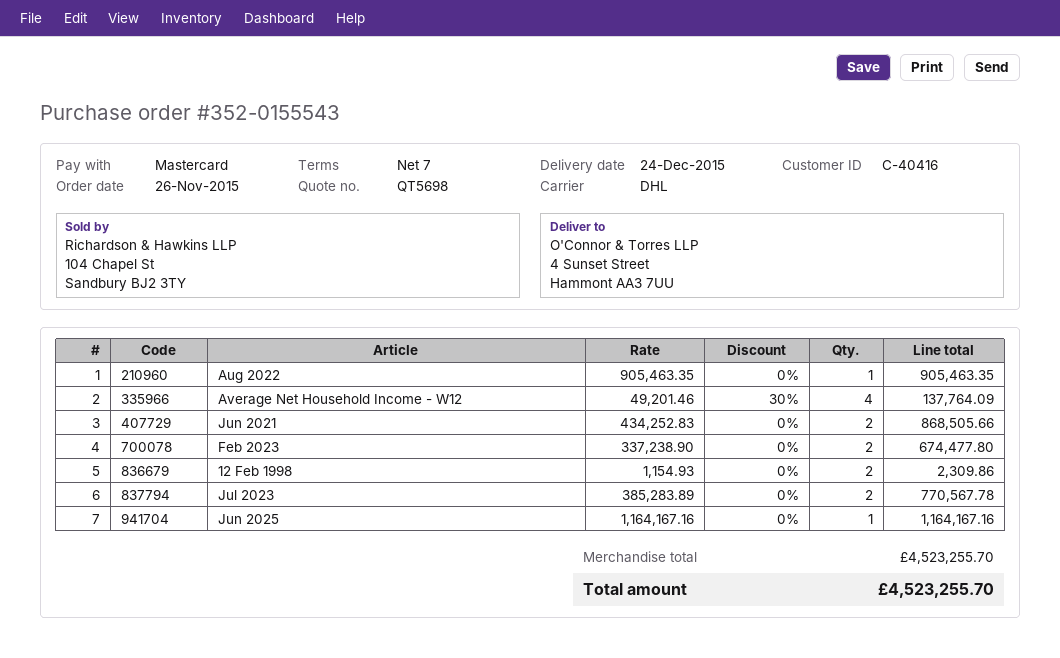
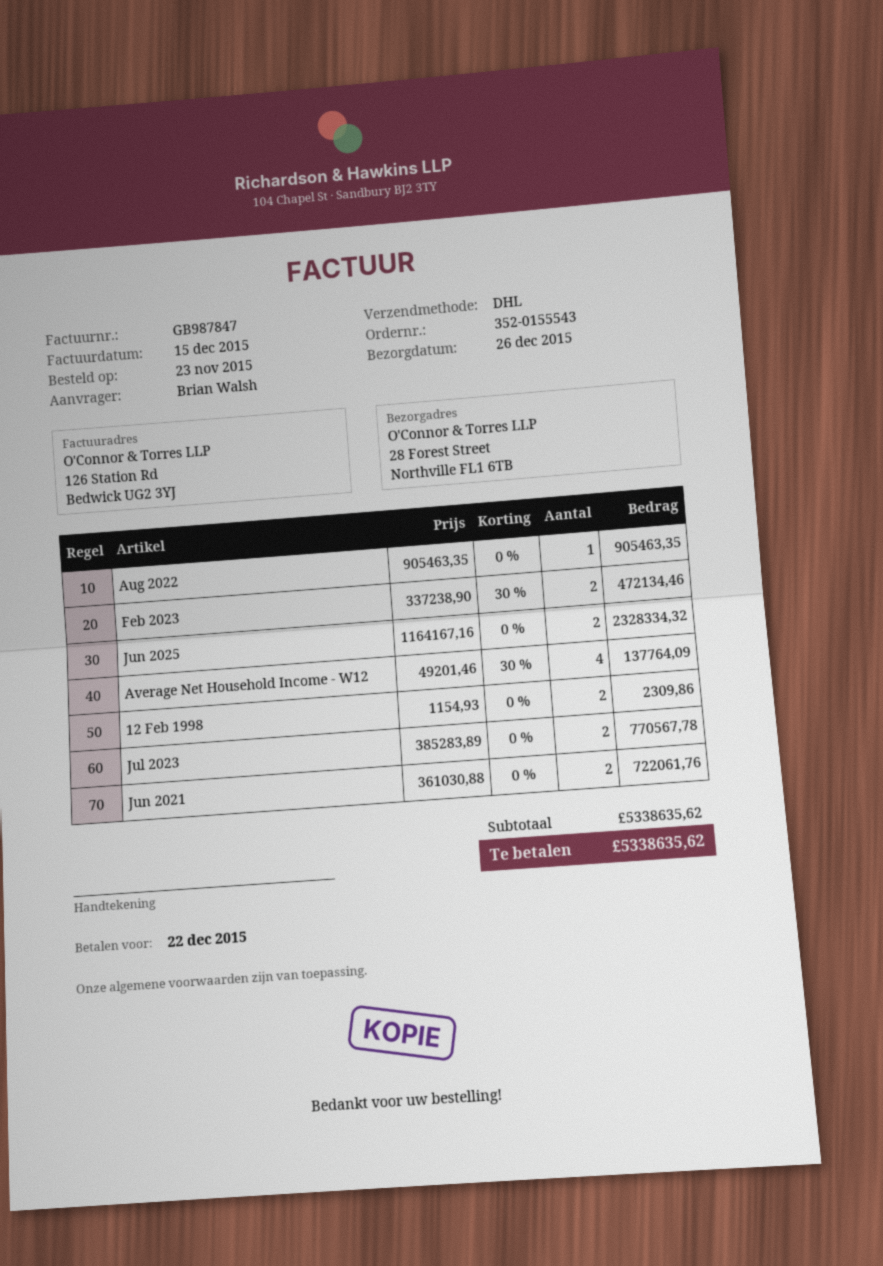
order date: 2015-11-26 -> 2015-11-23
delivery date: 2015-12-24 -> 2015-12-26
ship to: 4 Sunset Street, Hammont AA3 7UU -> 28 Forest Street, Northville FL1 6TB
Jun 2021: 2 x 434252.83 = 868505.66 -> 2 x 361030.88 = 722061.76
Feb 2023: 2 x 337238.90 = 674477.80 -> 2 x 337238.90 - 30% = 472134.46
Jun 2025: 1 x 1164167.16 = 1164167.16 -> 2 x 1164167.16 = 2328334.32
subtotal: 4523255.70 -> 5338635.62
total: 4523255.70 -> 5338635.62

